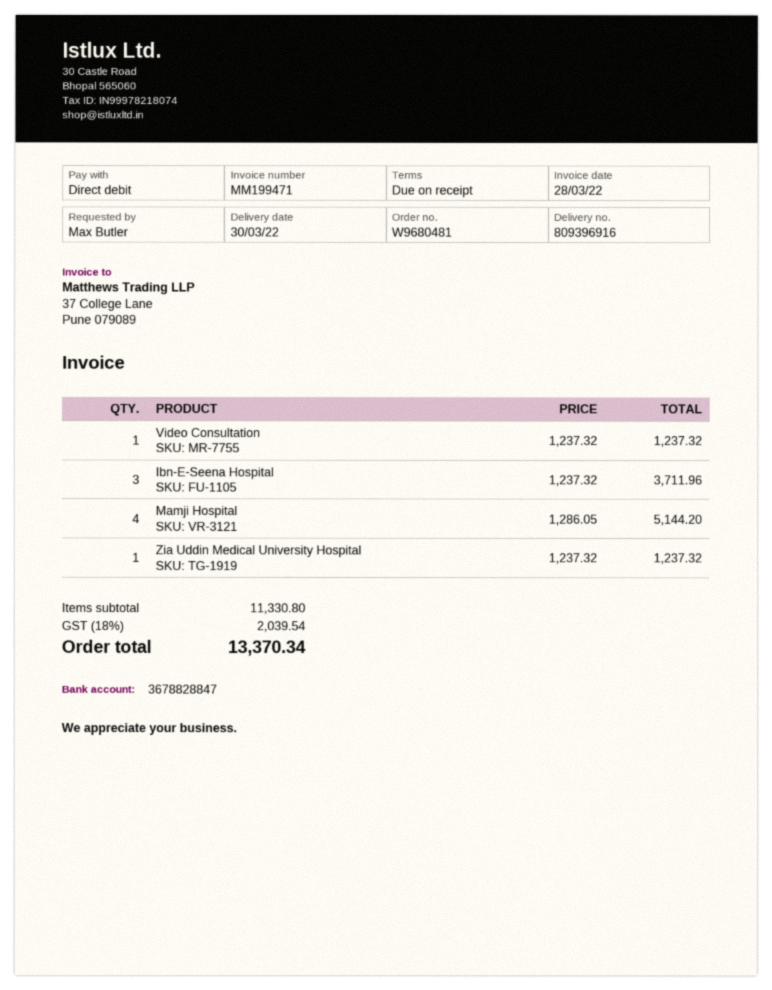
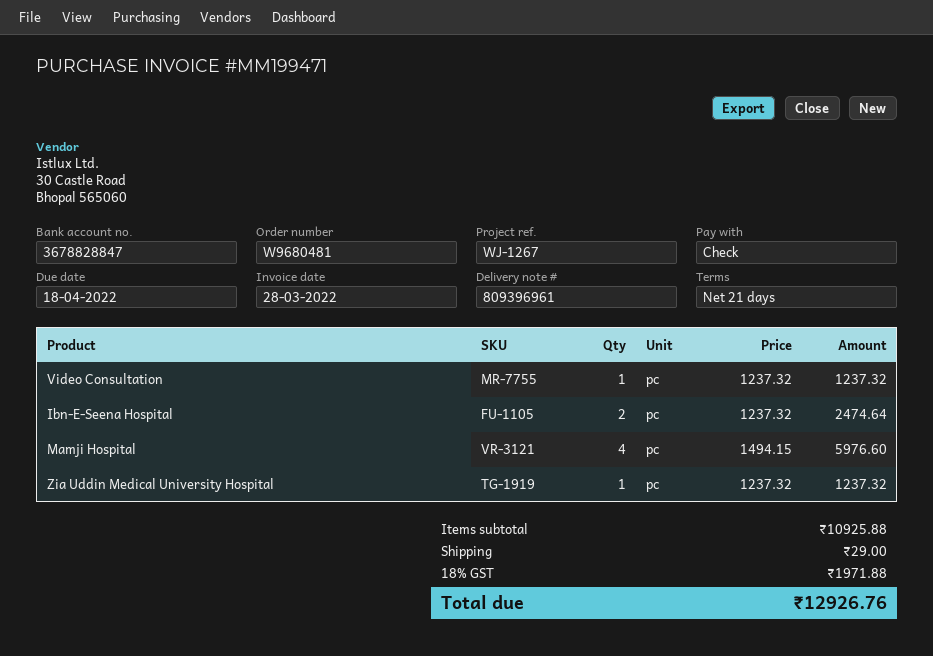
delivery note number: 809396916 -> 809396961
payment terms: on receipt -> 21 days
payment method: direct debit -> cheque
Ibn-E-Seena Hospital: 3 x 1237.32 = 3711.96 -> 2 x 1237.32 = 2474.64
Mamji Hospital: 4 x 1286.05 = 5144.20 -> 4 x 1494.15 = 5976.60
subtotal: 11330.80 -> 10925.88
shipping: none -> 29.00
tax: 18% = 2039.54 -> 18% = 1971.88
total: 13370.34 -> 12926.76

